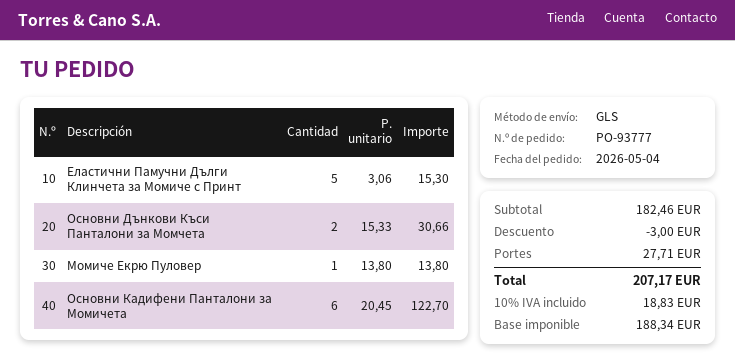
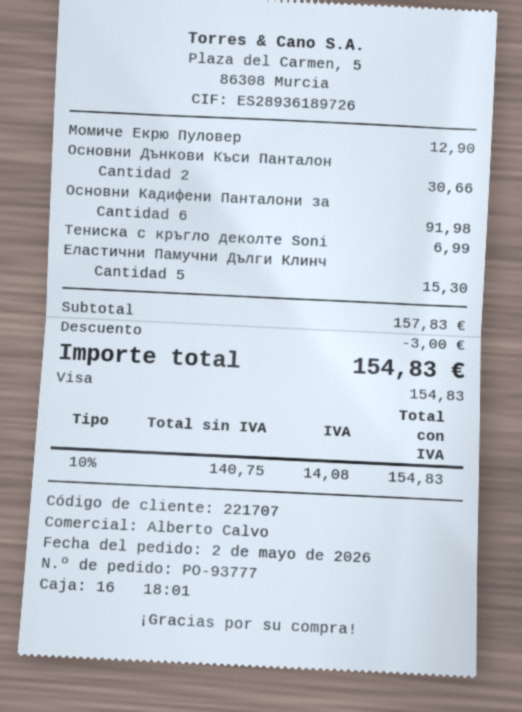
order date: 2026-05-04 -> 2026-05-02
Момиче Екрю Пуловер: 1 for 13.80 -> 1 for 12.90
Основни Кадифени Панталони за Момичета: 6 for 122.70 -> 6 for 91.98
Тениска с кръгло деколте Soni: none -> 1 for 6.99
subtotal: 182.46 -> 157.83
shipping: 27.71 -> none
net: 188.34 -> 140.75
tax: 10% = 18.83 -> 10% = 14.08
total: 207.17 -> 154.83

